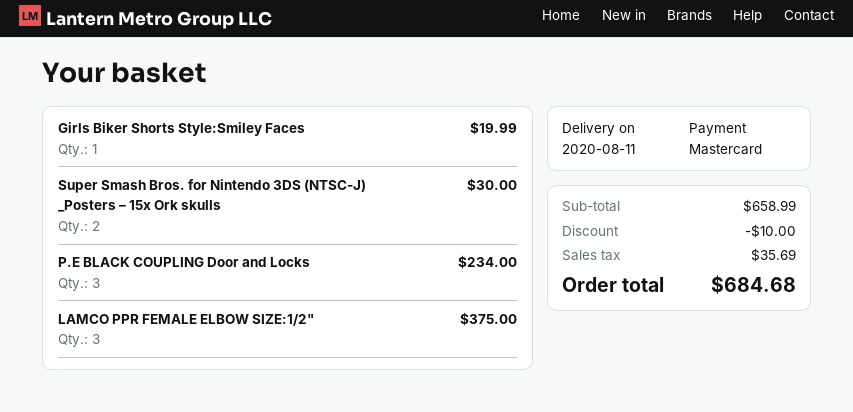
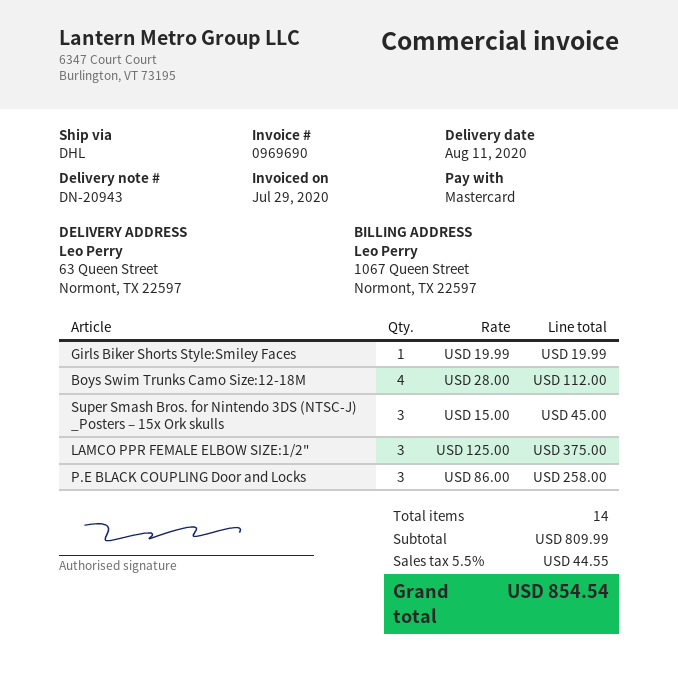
Super Smash Bros. for Nintendo 3DS (NTSC-J) _Posters – 15x Ork skulls: 2 for 30.00 -> 3 for 45.00
P.E BLACK COUPLING Door and Locks: 3 for 234.00 -> 3 for 258.00
Boys Swim Trunks Camo Size:12-18M: none -> 4 for 112.00
subtotal: 658.99 -> 809.99
discount: 10.00 -> none
tax: 35.69 -> 44.55
total: 684.68 -> 854.54

